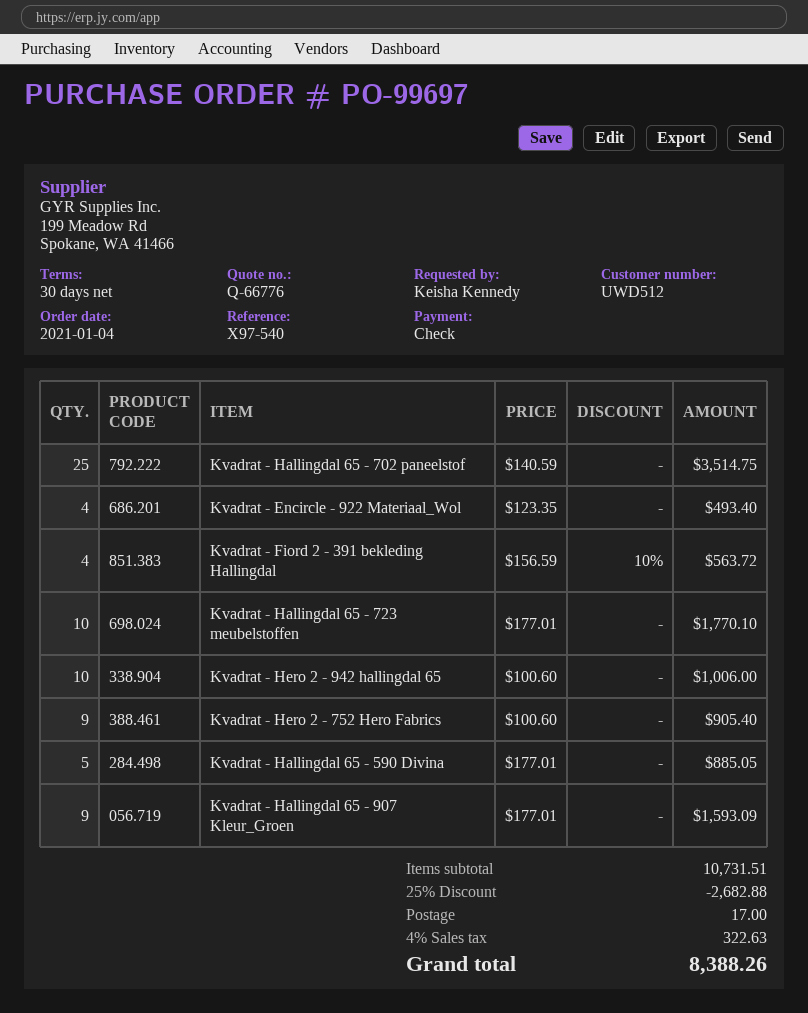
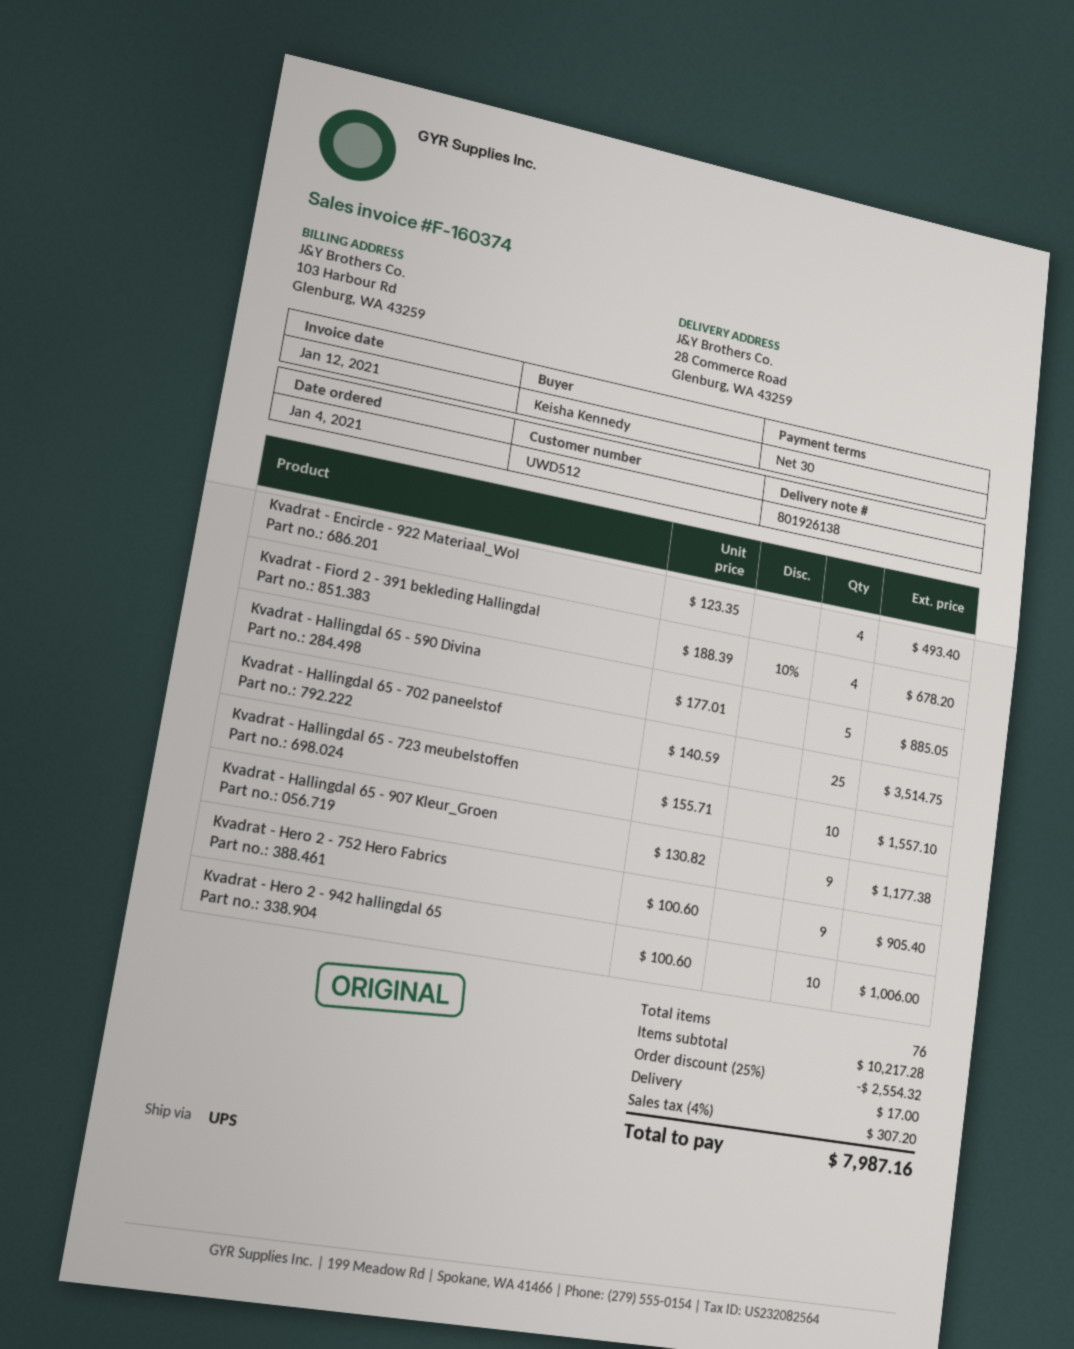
Kvadrat - Fiord 2 - 391 bekleding Hallingdal: 4 x 156.59 - 10% = 563.72 -> 4 x 188.39 - 10% = 678.20
Kvadrat - Hallingdal 65 - 723 meubelstoffen: 10 x 177.01 = 1770.10 -> 10 x 155.71 = 1557.10
Kvadrat - Hallingdal 65 - 907 Kleur_Groen: 9 x 177.01 = 1593.09 -> 9 x 130.82 = 1177.38
subtotal: 10731.51 -> 10217.28
discount: 25% = 2682.88 -> 25% = 2554.32
tax: 4% = 322.63 -> 4% = 307.20
total: 8388.26 -> 7987.16

